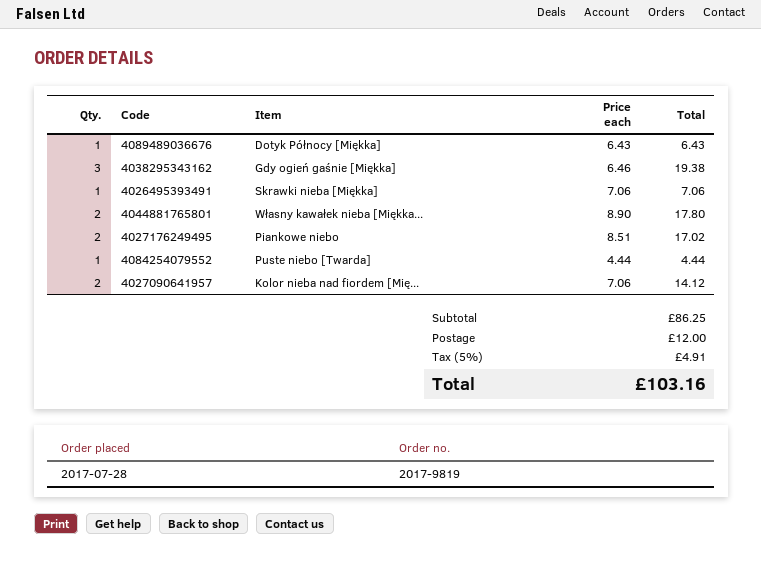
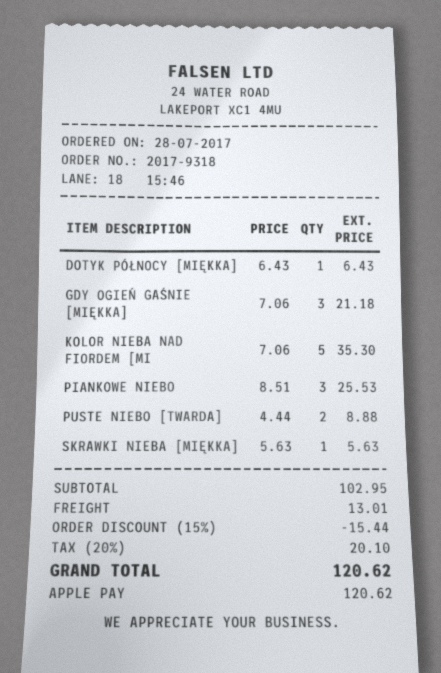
order number: 2017-9819 -> 2017-9318
Gdy ogień gaśnie [Miękka]: 3 x 6.46 = 19.38 -> 3 x 7.06 = 21.18
Skrawki nieba [Miękka]: 1 x 7.06 = 7.06 -> 1 x 5.63 = 5.63
Własny kawałek nieba [Miękka...: 2 x 8.90 = 17.80 -> none
Piankowe niebo: 2 x 8.51 = 17.02 -> 3 x 8.51 = 25.53
Puste niebo [Twarda]: 1 x 4.44 = 4.44 -> 2 x 4.44 = 8.88
Kolor nieba nad fiordem [Mię...: 2 x 7.06 = 14.12 -> 5 x 7.06 = 35.30
subtotal: 86.25 -> 102.95
discount: none -> 15% = 15.44
shipping: 12.00 -> 13.01
tax: 5% = 4.91 -> 20% = 20.10
total: 103.16 -> 120.62

